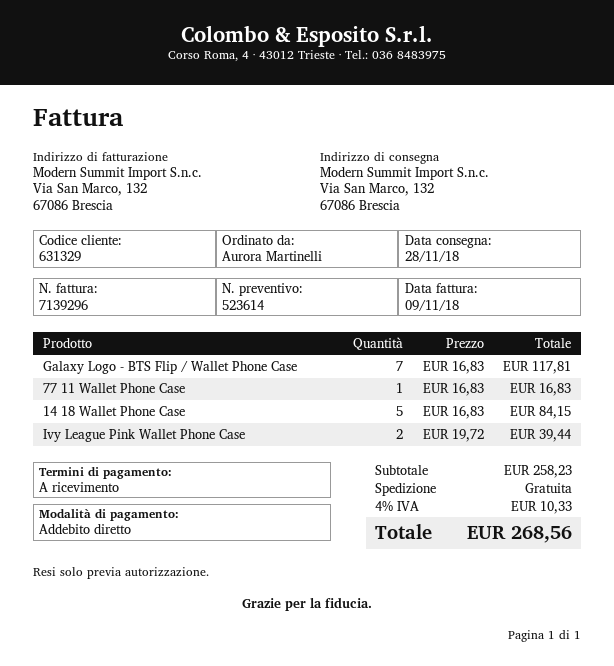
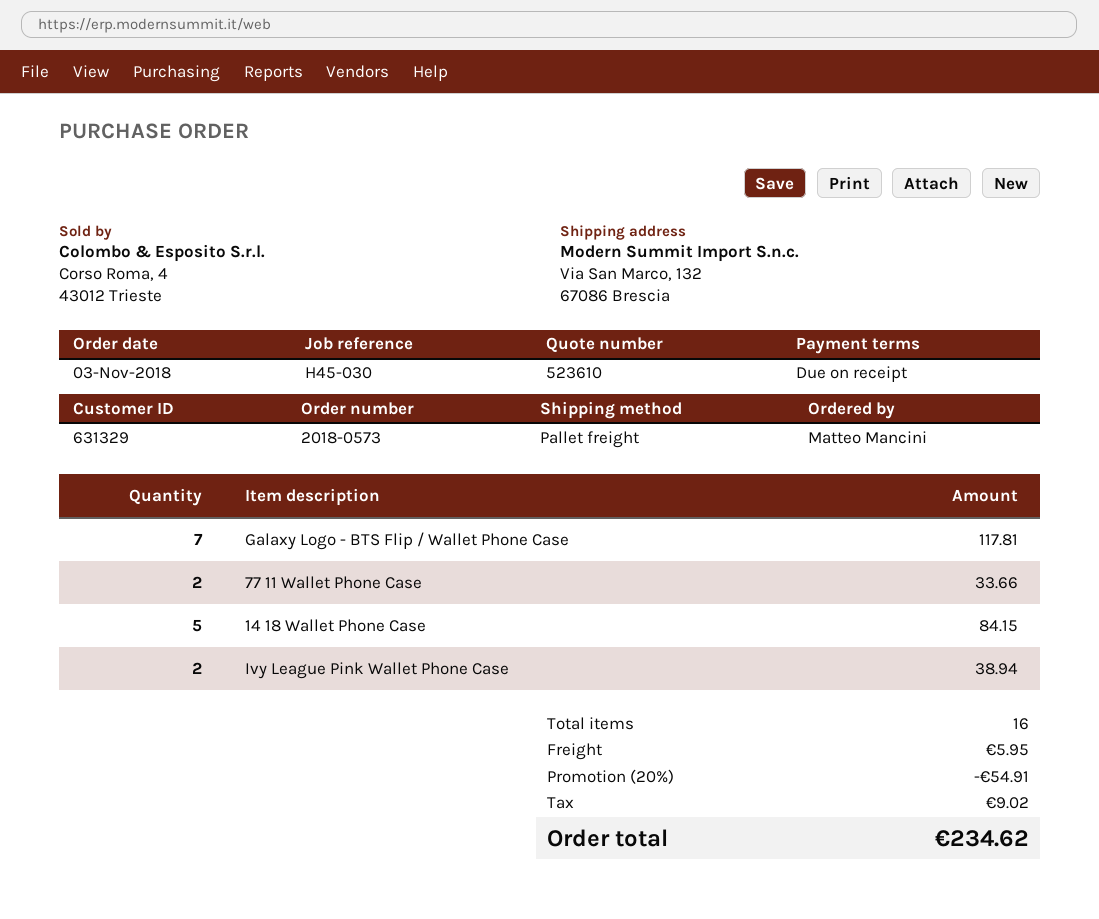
quote number: 523614 -> 523610
ordered by: Aurora Martinelli -> Matteo Mancini
77 11 Wallet Phone Case: 1 for 16.83 -> 2 for 33.66
Ivy League Pink Wallet Phone Case: 2 for 39.44 -> 2 for 38.94
discount: none -> 20% = 54.91
shipping: 0.00 -> 5.95
tax: 10.33 -> 9.02
total: 268.56 -> 234.62

